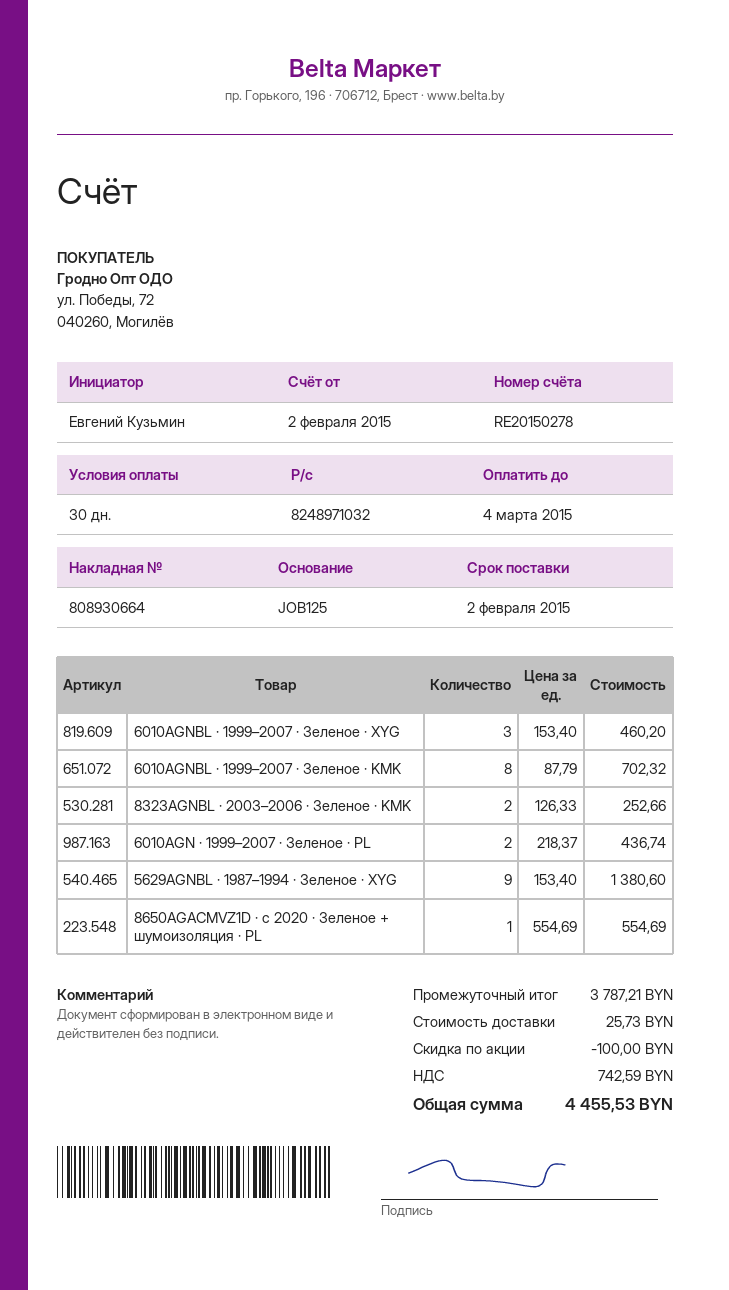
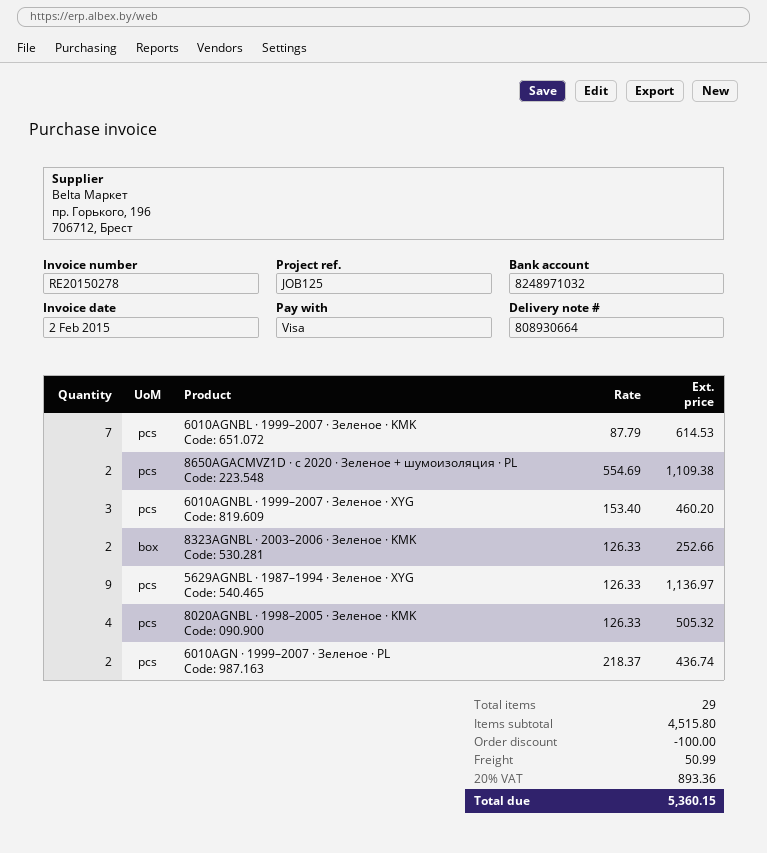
6010AGNBL · 1999–2007 · Зеленое · KMK: 8 x 87.79 = 702.32 -> 7 x 87.79 = 614.53
5629AGNBL · 1987–1994 · Зеленое · XYG: 9 x 153.40 = 1380.60 -> 9 x 126.33 = 1136.97
8650AGACMVZ1D · с 2020 · Зеленое + шумоизоляция · PL: 1 x 554.69 = 554.69 -> 2 x 554.69 = 1109.38
8020AGNBL · 1998–2005 · Зеленое · KMK: none -> 4 x 126.33 = 505.32
subtotal: 3787.21 -> 4515.80
shipping: 25.73 -> 50.99
tax: 742.59 -> 893.36
total: 4455.53 -> 5360.15

